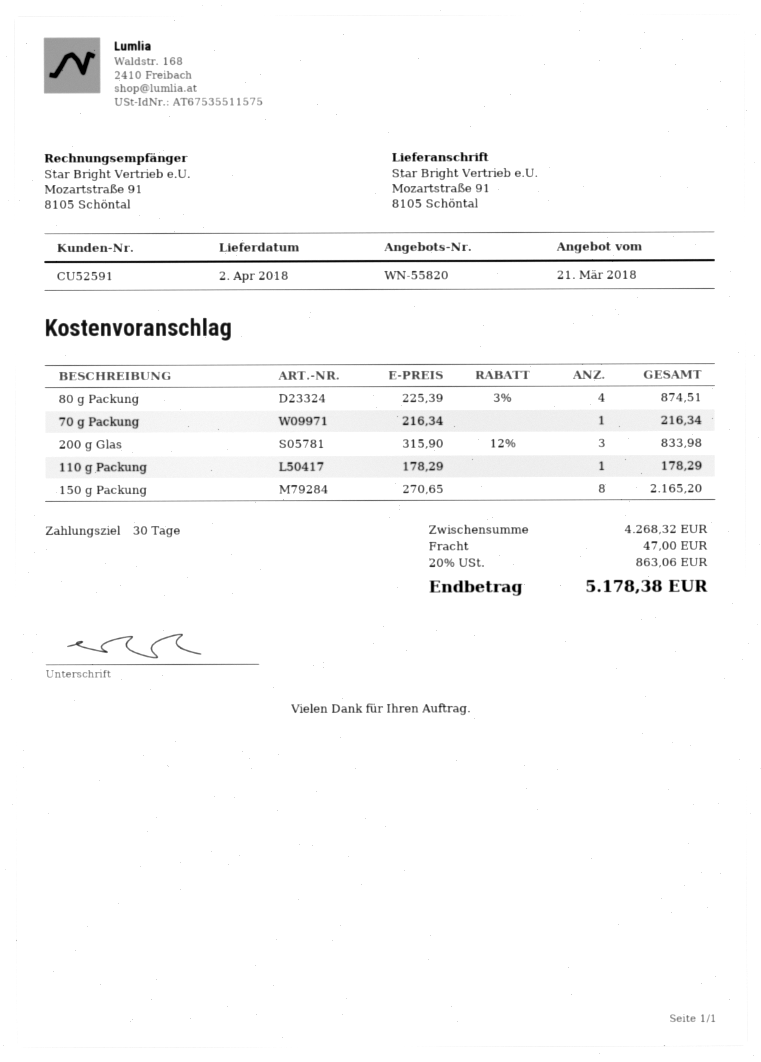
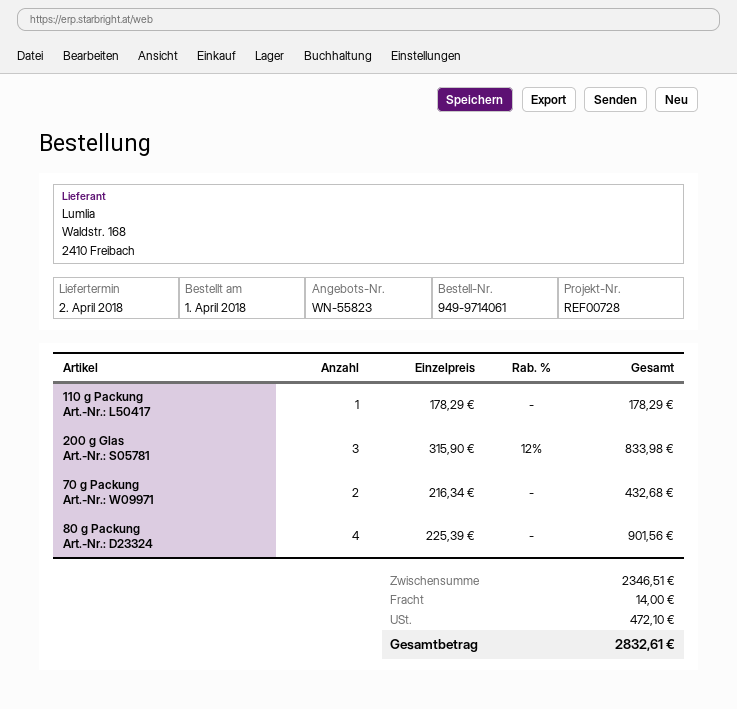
quote number: WN-55820 -> WN-55823
80 g Packung: 4 x 225.39 - 3% = 874.51 -> 4 x 225.39 = 901.56
70 g Packung: 1 x 216.34 = 216.34 -> 2 x 216.34 = 432.68
150 g Packung: 8 x 270.65 = 2165.20 -> none
subtotal: 4268.32 -> 2346.51
shipping: 47.00 -> 14.00
tax: 863.06 -> 472.10
total: 5178.38 -> 2832.61

